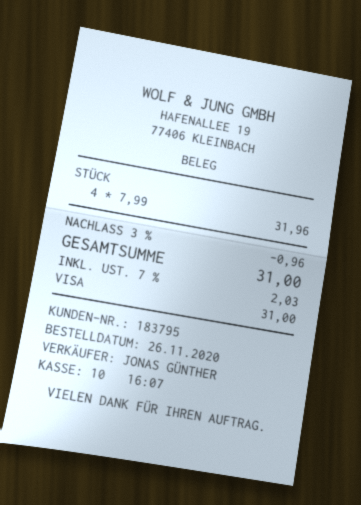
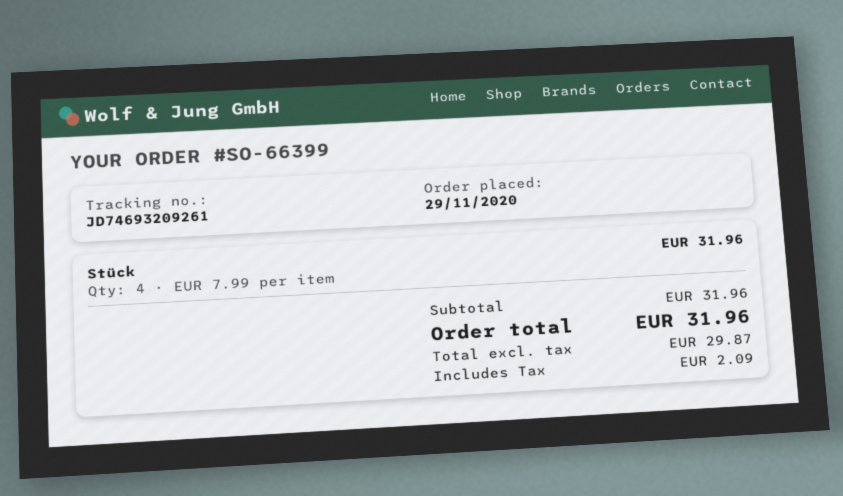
order date: 2020-11-26 -> 2020-11-29
discount: 3% = 0.96 -> none
tax: 2.03 -> 2.09
total: 31.00 -> 31.96

